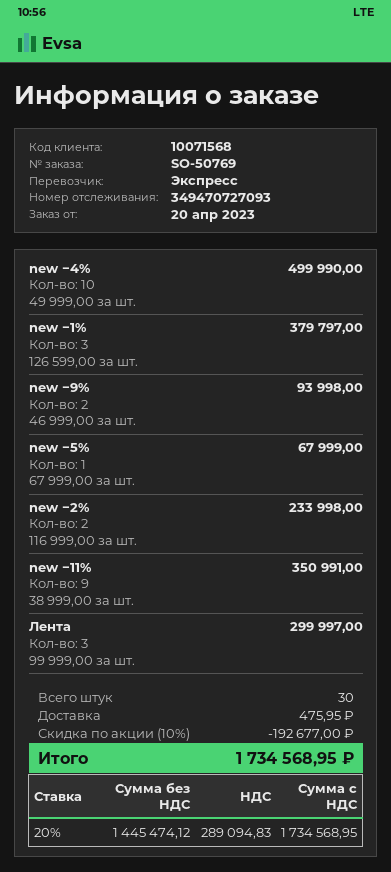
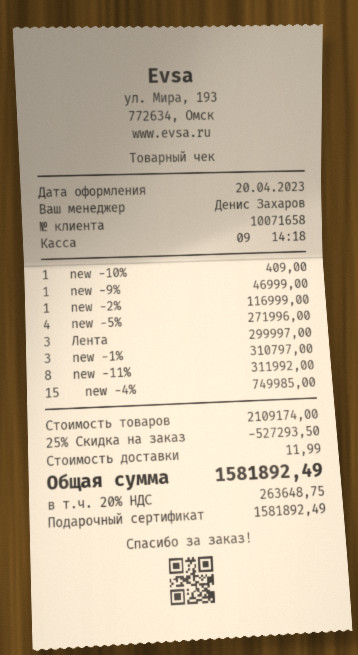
customer number: 10071568 -> 10071658
new −4%: 10 for 499990.00 -> 15 for 749985.00
new −1%: 3 for 379797.00 -> 3 for 310797.00
new −9%: 2 for 93998.00 -> 1 for 46999.00
new −5%: 1 for 67999.00 -> 4 for 271996.00
new −2%: 2 for 233998.00 -> 1 for 116999.00
new −11%: 9 for 350991.00 -> 8 for 311992.00
new −10%: none -> 1 for 409.00
discount: 10% = 192677.00 -> 25% = 527293.50
shipping: 475.95 -> 11.99
tax: 20% = 289094.83 -> 20% = 263648.75
total: 1734568.95 -> 1581892.49

